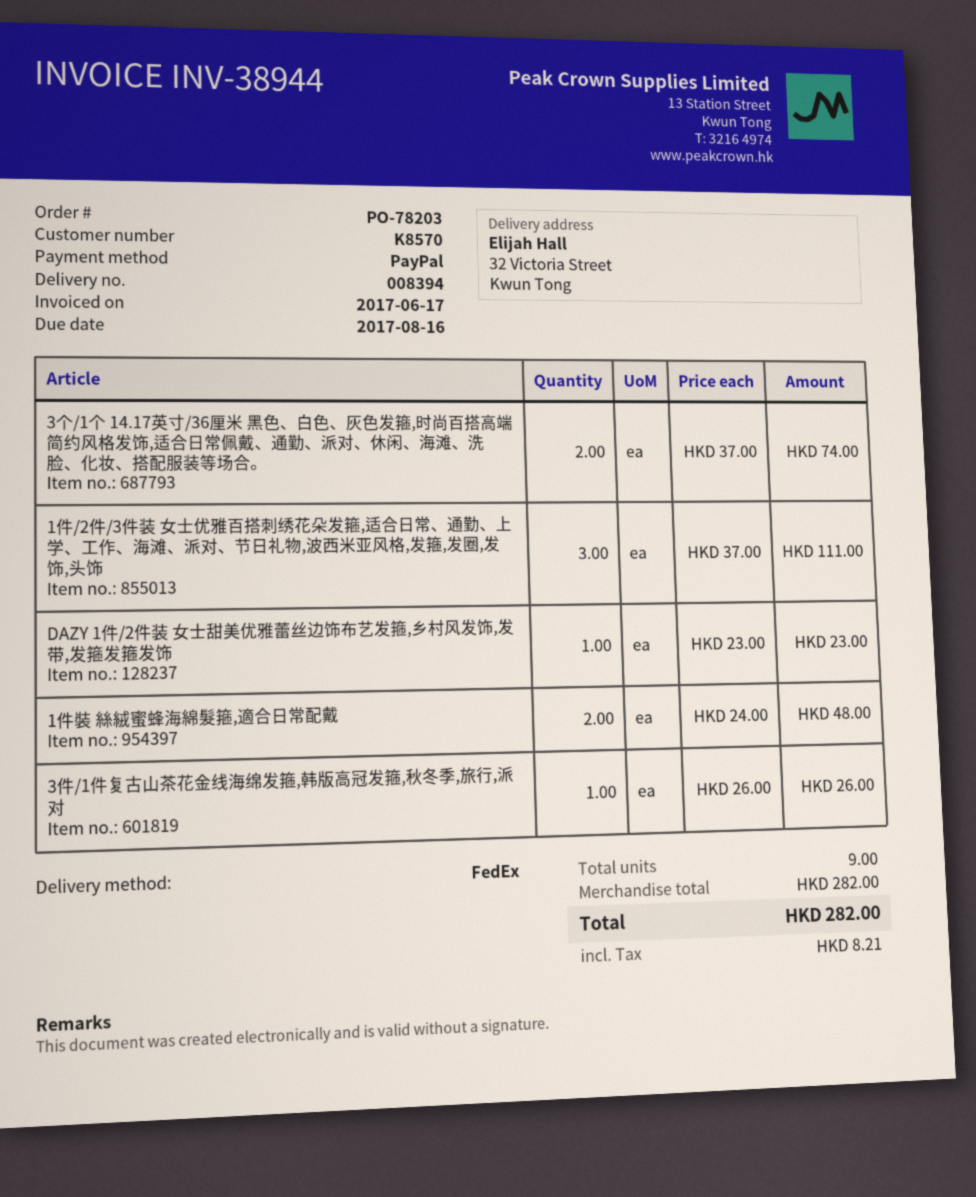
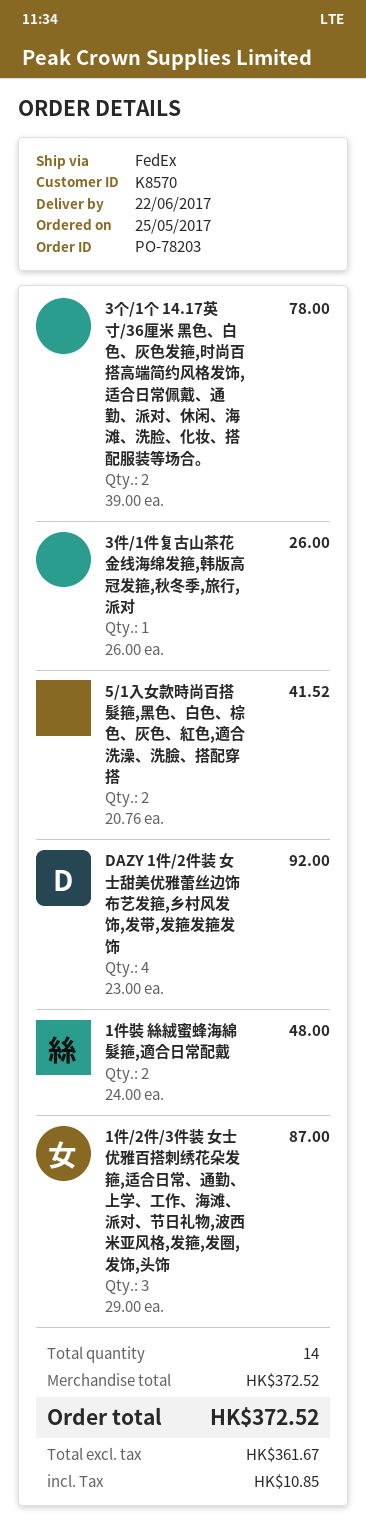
3个/1个 14.17英寸/36厘米 黑色、白色、灰色发箍,时尚百搭高端简约风格发饰,适合日常佩戴、通勤、派对、休闲、海滩、洗脸、化妆、搭配服装等场合。: 2 x 37.00 = 74.00 -> 2 x 39.00 = 78.00
1件/2件/3件装 女士优雅百搭刺绣花朵发箍,适合日常、通勤、上学、工作、海滩、派对、节日礼物,波西米亚风格,发箍,发圈,发饰,头饰: 3 x 37.00 = 111.00 -> 3 x 29.00 = 87.00
DAZY 1件/2件装 女士甜美优雅蕾丝边饰布艺发箍,乡村风发饰,发带,发箍发箍发饰: 1 x 23.00 = 23.00 -> 4 x 23.00 = 92.00
5/1入女款時尚百搭髮箍,黑色、白色、棕色、灰色、紅色,適合洗澡、洗臉、搭配穿搭: none -> 2 x 20.76 = 41.52
total quantity: 9 -> 14
subtotal: 282.00 -> 372.52
tax: 8.21 -> 10.85
total: 282.00 -> 372.52

